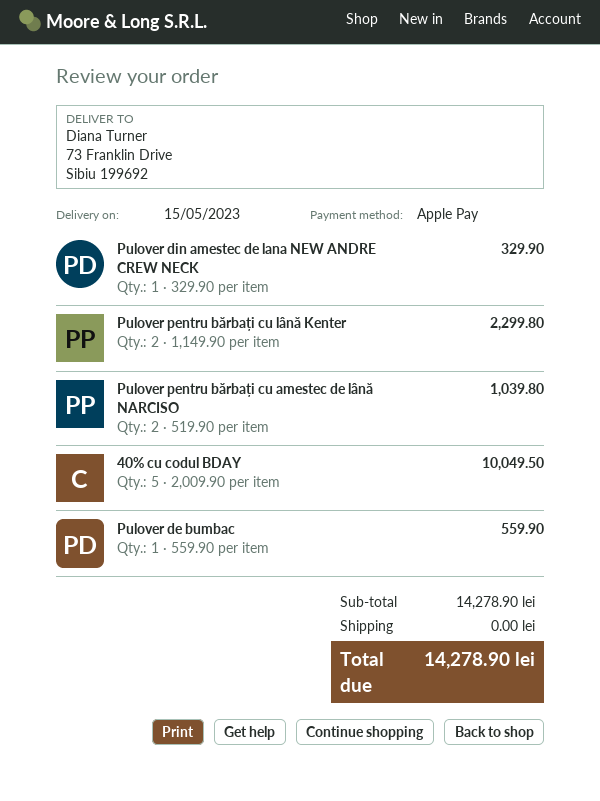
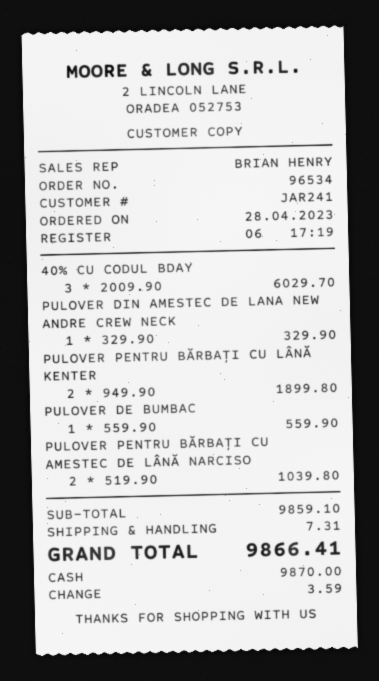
payment method: Apple Pay -> cash
Pulover pentru bărbați cu lână Kenter: 2 x 1149.90 = 2299.80 -> 2 x 949.90 = 1899.80
40% cu codul BDAY: 5 x 2009.90 = 10049.50 -> 3 x 2009.90 = 6029.70
subtotal: 14278.90 -> 9859.10
shipping: 0.00 -> 7.31
total: 14278.90 -> 9866.41

